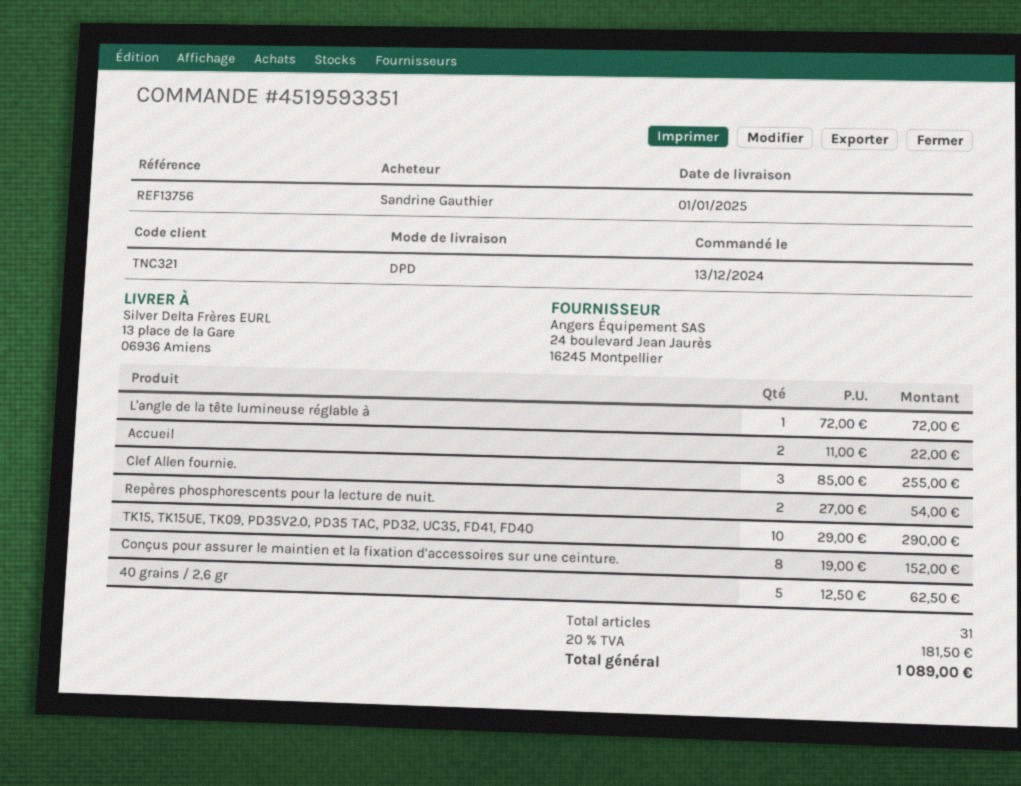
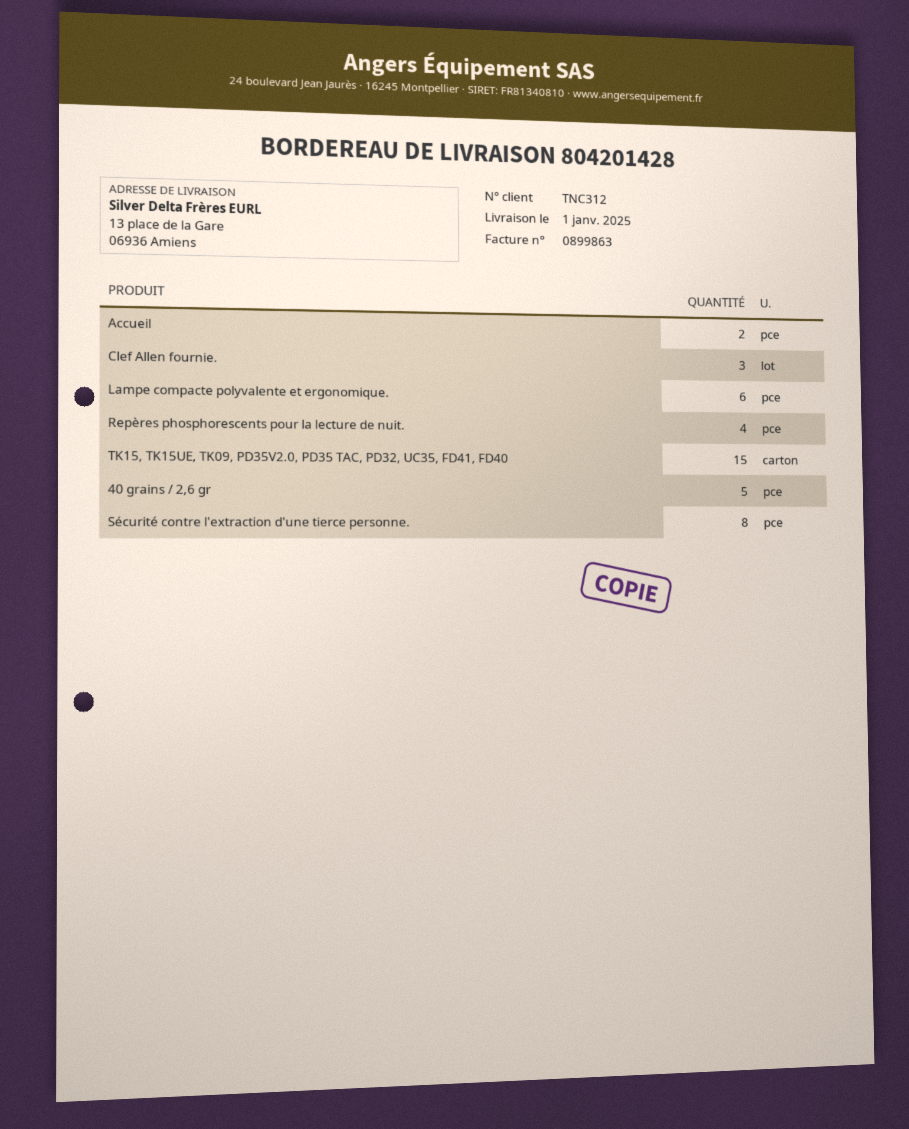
customer number: TNC321 -> TNC312
L'angle de la tête lumineuse réglable à: 1 -> none
Repères phosphorescents pour la lecture de nuit.: 2 -> 4
TK15, TK15UE, TK09, PD35V2.0, PD35 TAC, PD32, UC35, FD41, FD40: 10 -> 15
Conçus pour assurer le maintien et la fixation d’accessoires sur une ceinture.: 8 -> none
Lampe compacte polyvalente et ergonomique.: none -> 6
Sécurité contre l'extraction d'une tierce personne.: none -> 8

